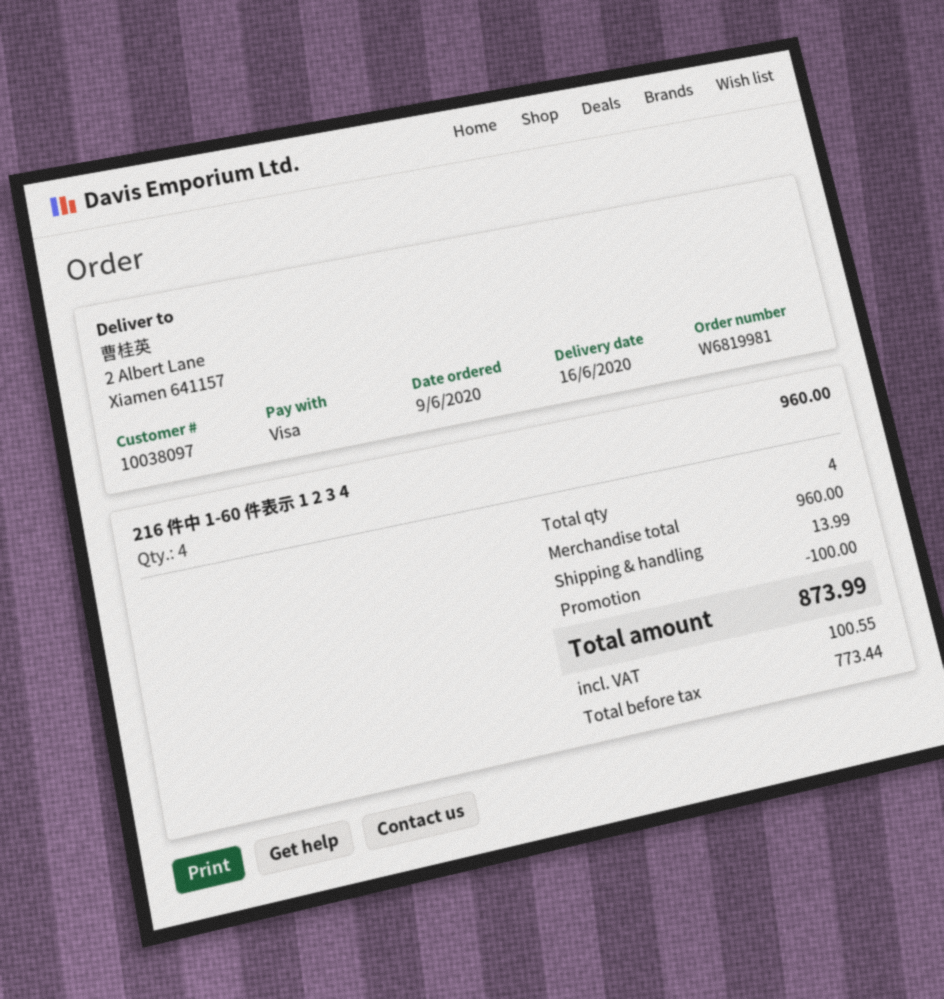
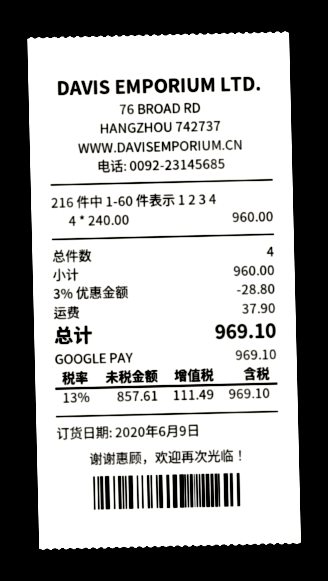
payment method: Visa -> Google Pay
discount: 100.00 -> 28.80
shipping: 13.99 -> 37.90
net: 773.44 -> 857.61
tax: 100.55 -> 111.49
total: 873.99 -> 969.10

